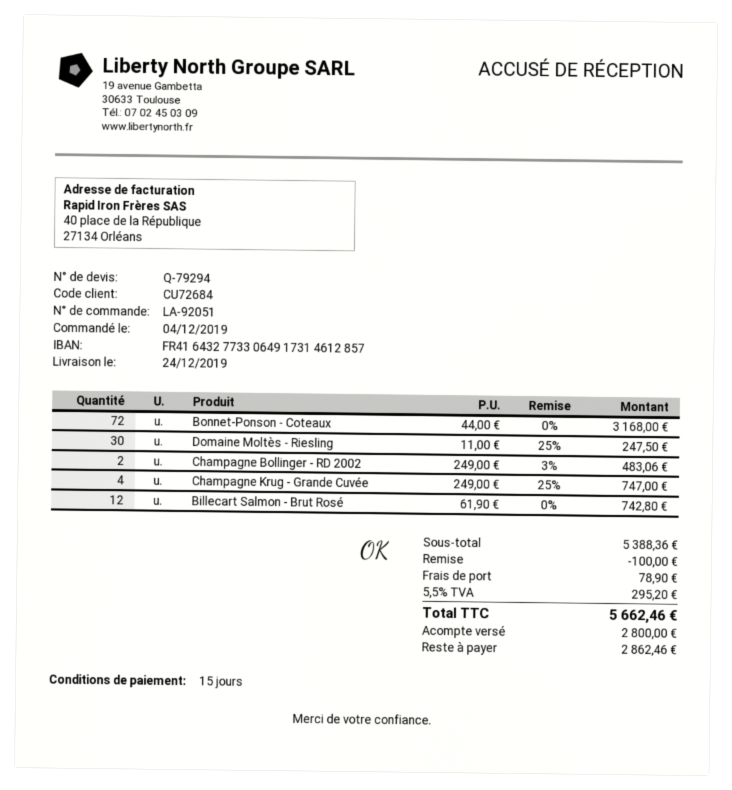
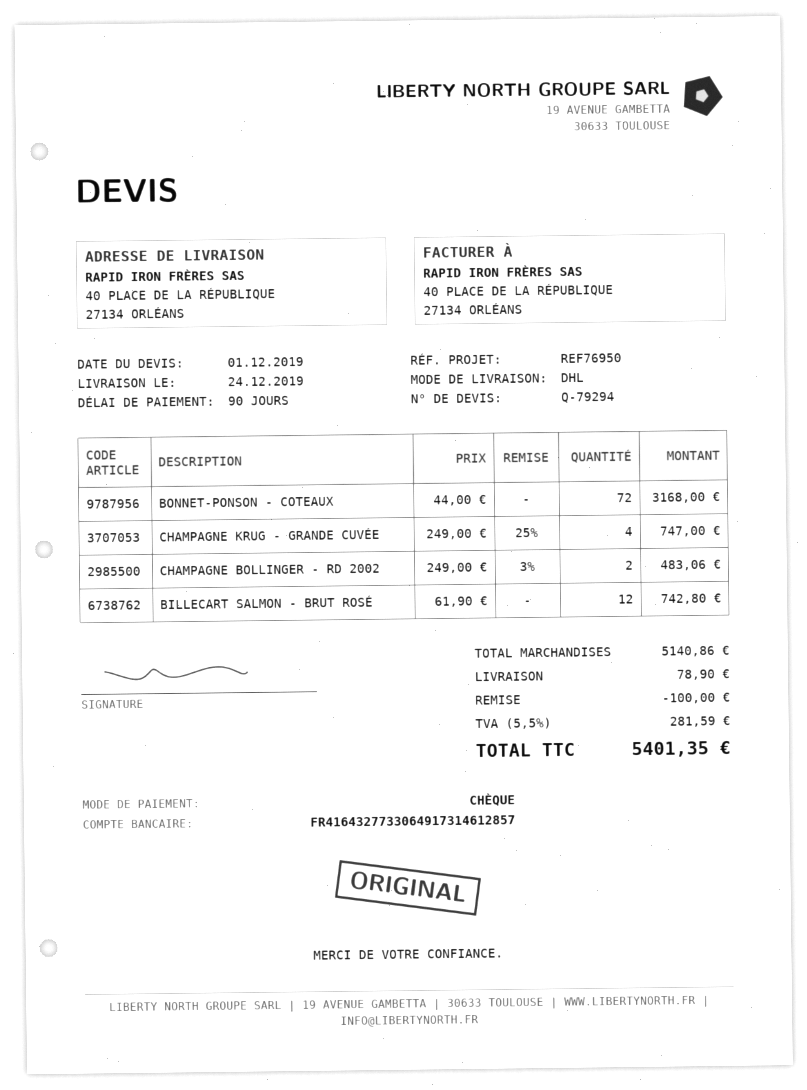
payment terms: 15 days -> 90 days
Domaine Moltès - Riesling: 30 x 11.00 - 25% = 247.50 -> none
subtotal: 5388.36 -> 5140.86
tax: 5.5% = 295.20 -> 5.5% = 281.59
total: 5662.46 -> 5401.35

